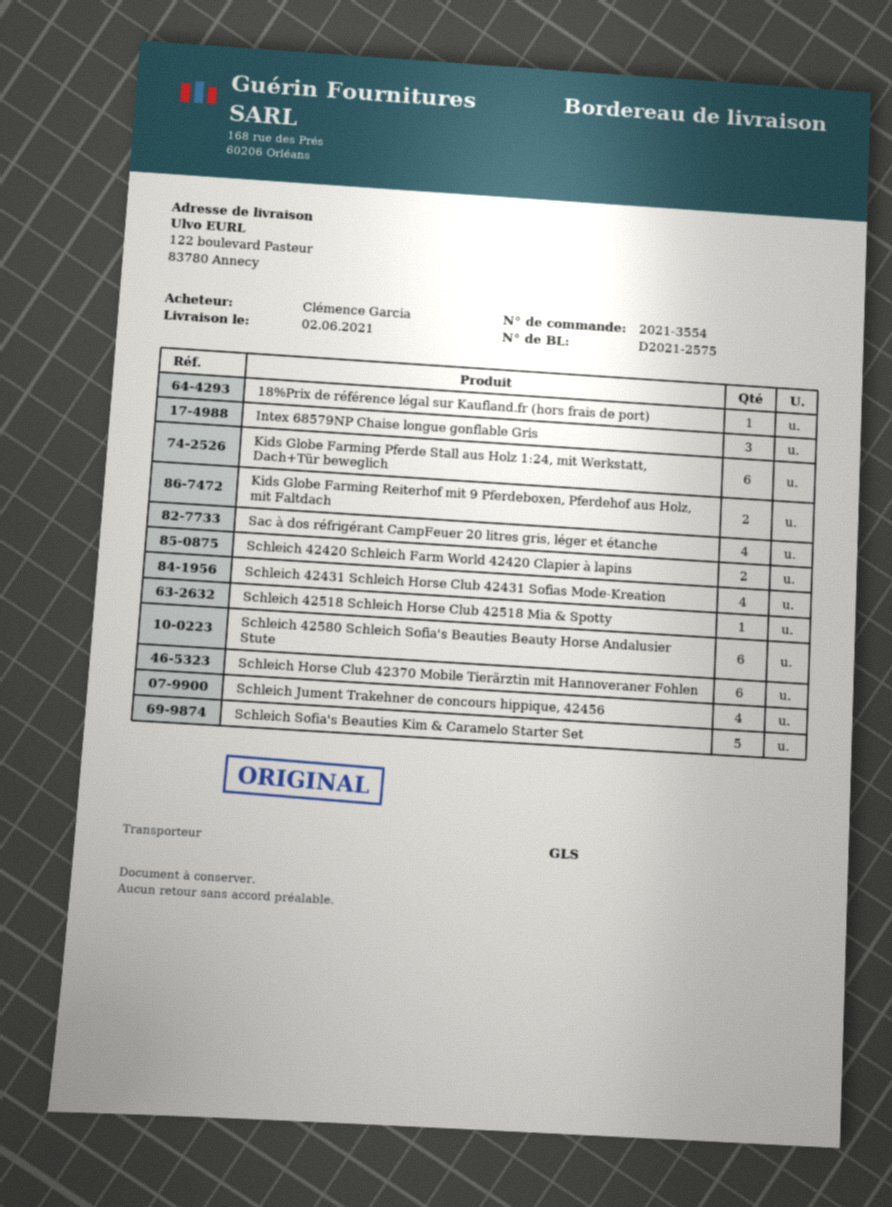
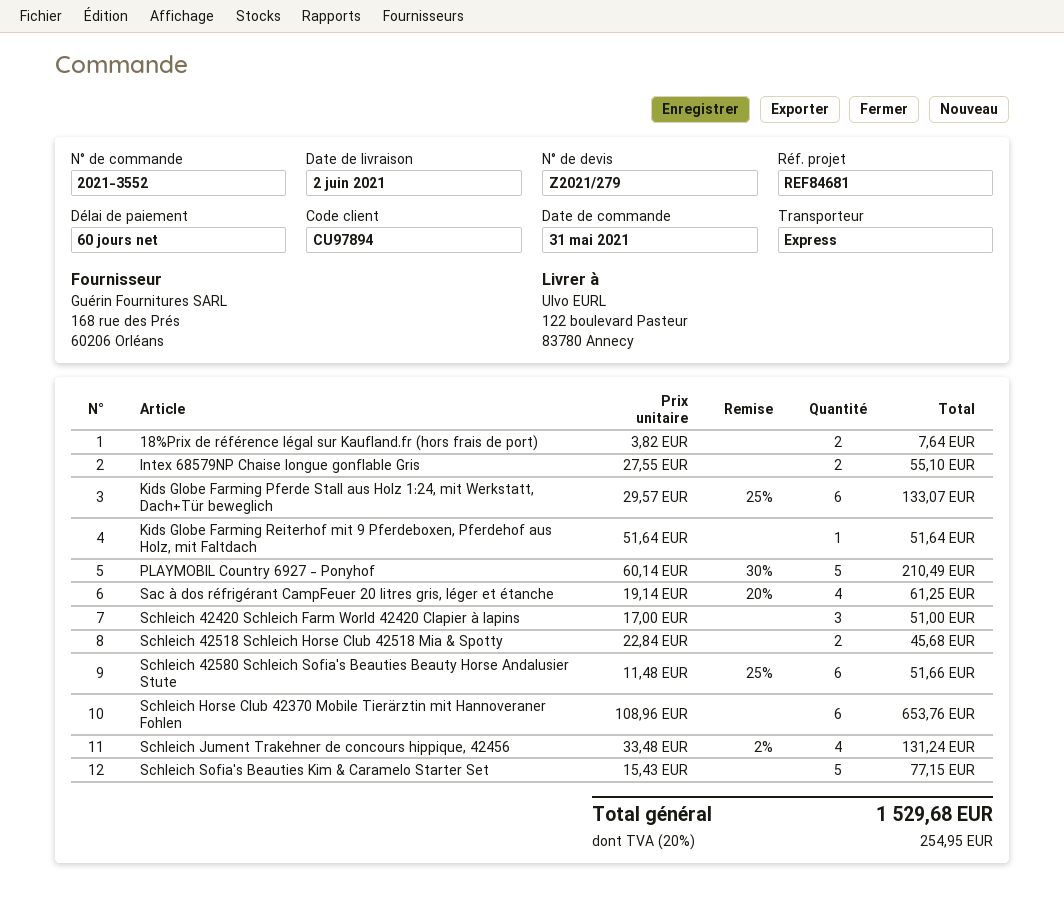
order number: 2021-3554 -> 2021-3552
shipping method: GLS -> express
18%Prix de référence légal sur Kaufland.fr (hors frais de port): 1 -> 2
Intex 68579NP Chaise longue gonflable Gris: 3 -> 2
Kids Globe Farming Reiterhof mit 9 Pferdeboxen, Pferdehof aus Holz, mit Faltdach: 2 -> 1
Schleich 42420 Schleich Farm World 42420 Clapier à lapins: 2 -> 3
Schleich 42431 Schleich Horse Club 42431 Sofias Mode-Kreation: 4 -> none
Schleich 42518 Schleich Horse Club 42518 Mia & Spotty: 1 -> 2
PLAYMOBIL Country 6927 - Ponyhof: none -> 5

